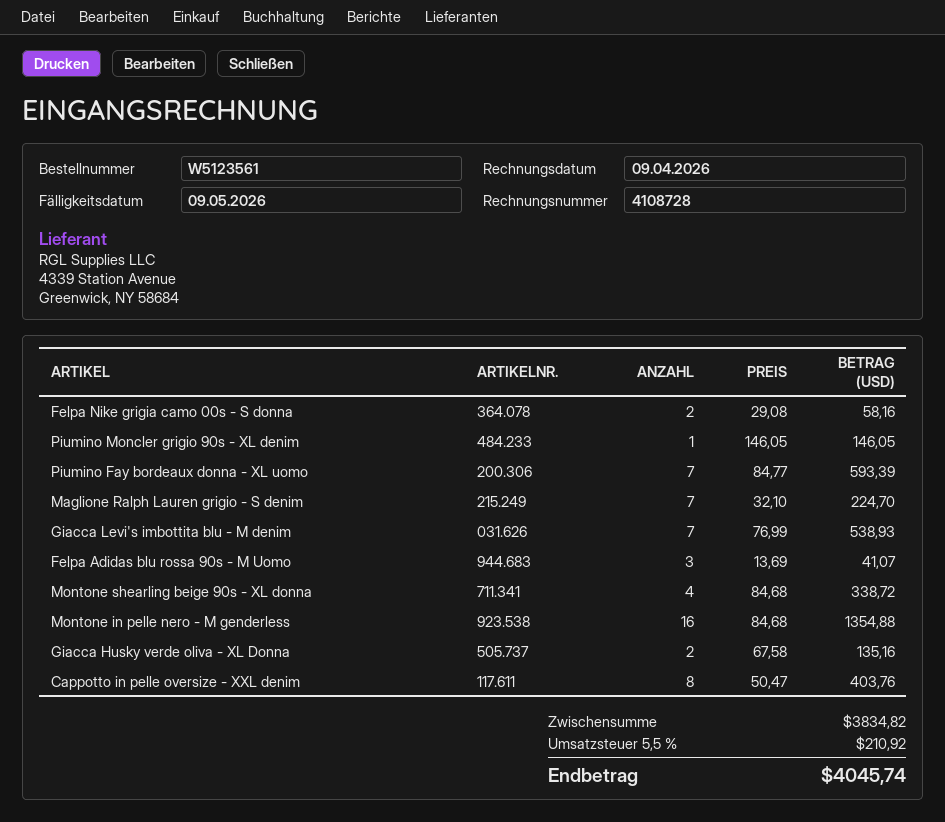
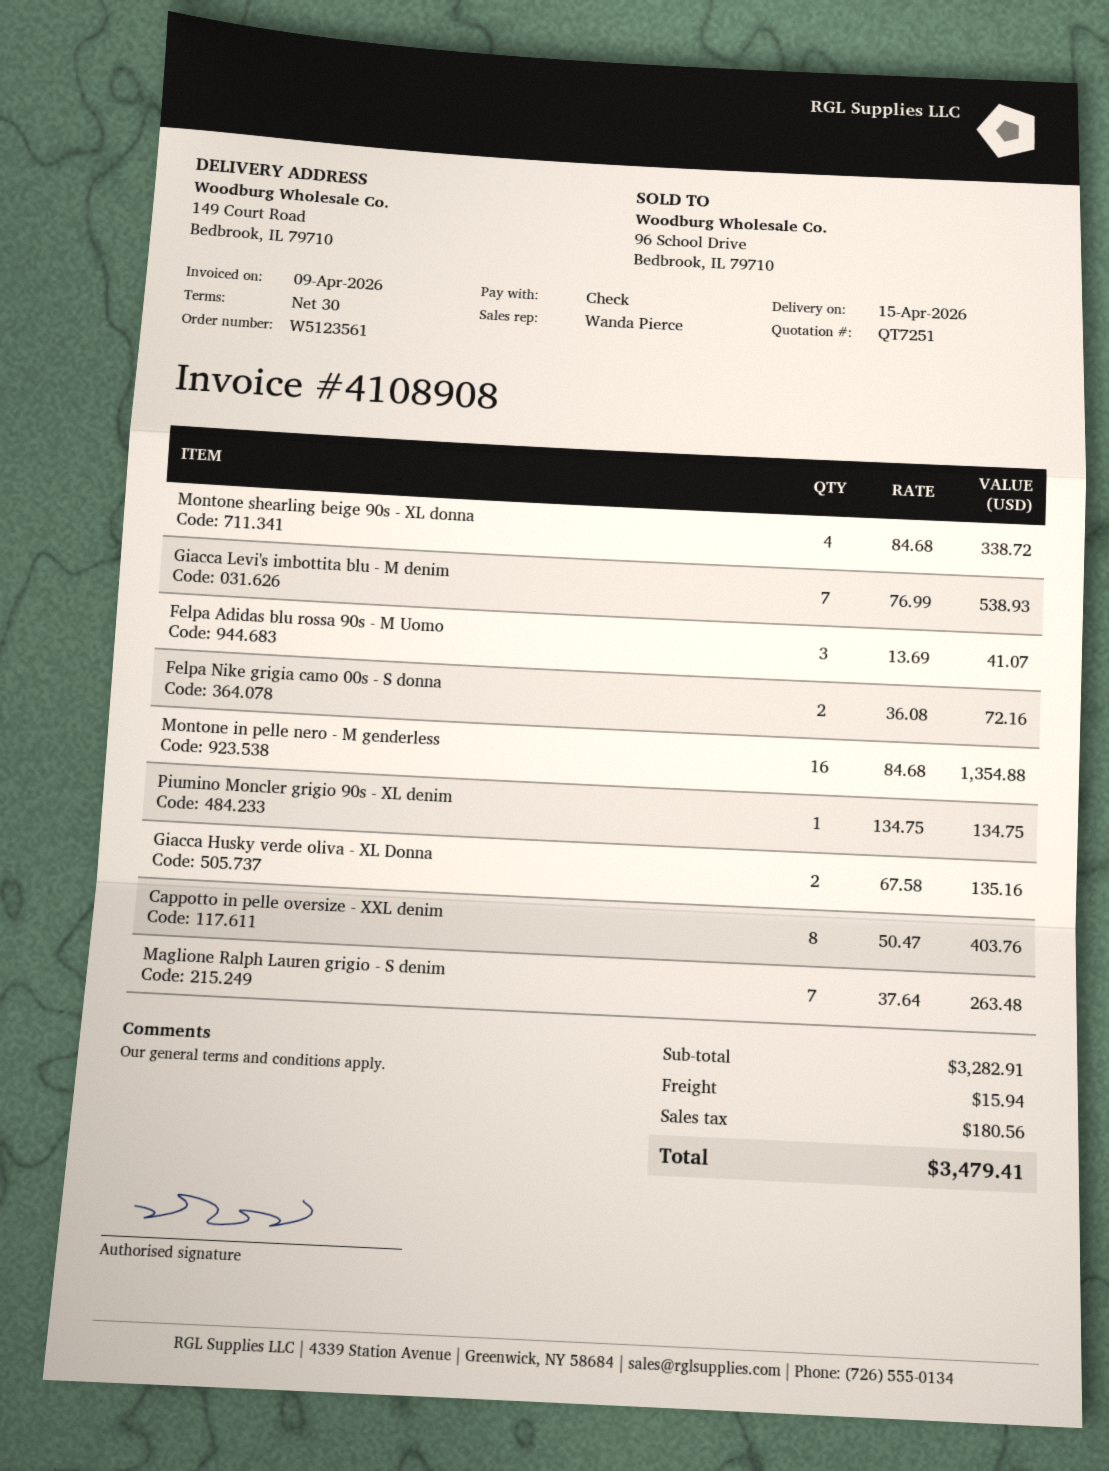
invoice number: 4108728 -> 4108908
Felpa Nike grigia camo 00s - S donna: 2 x 29.08 = 58.16 -> 2 x 36.08 = 72.16
Piumino Moncler grigio 90s - XL denim: 1 x 146.05 = 146.05 -> 1 x 134.75 = 134.75
Piumino Fay bordeaux donna - XL uomo: 7 x 84.77 = 593.39 -> none
Maglione Ralph Lauren grigio - S denim: 7 x 32.10 = 224.70 -> 7 x 37.64 = 263.48
subtotal: 3834.82 -> 3282.91
shipping: none -> 15.94
tax: 210.92 -> 180.56
total: 4045.74 -> 3479.41

